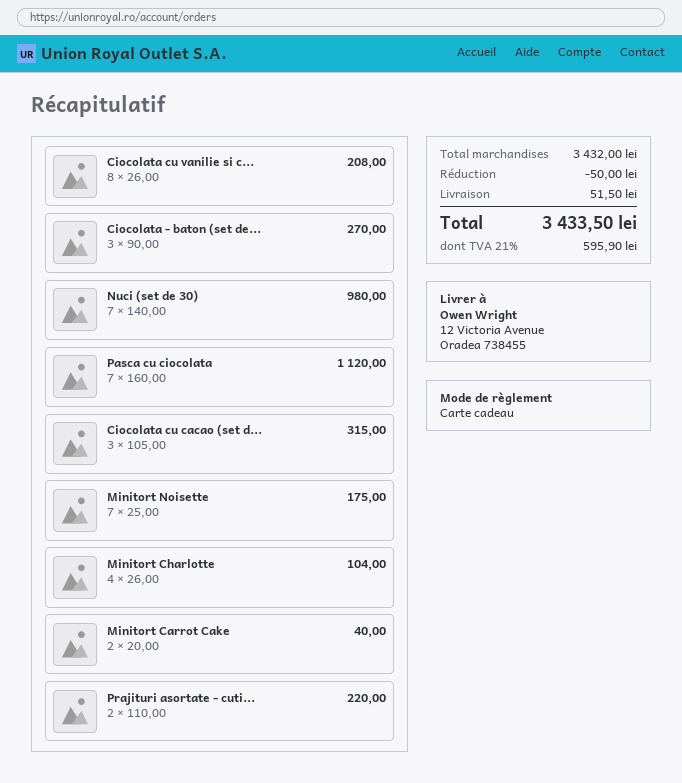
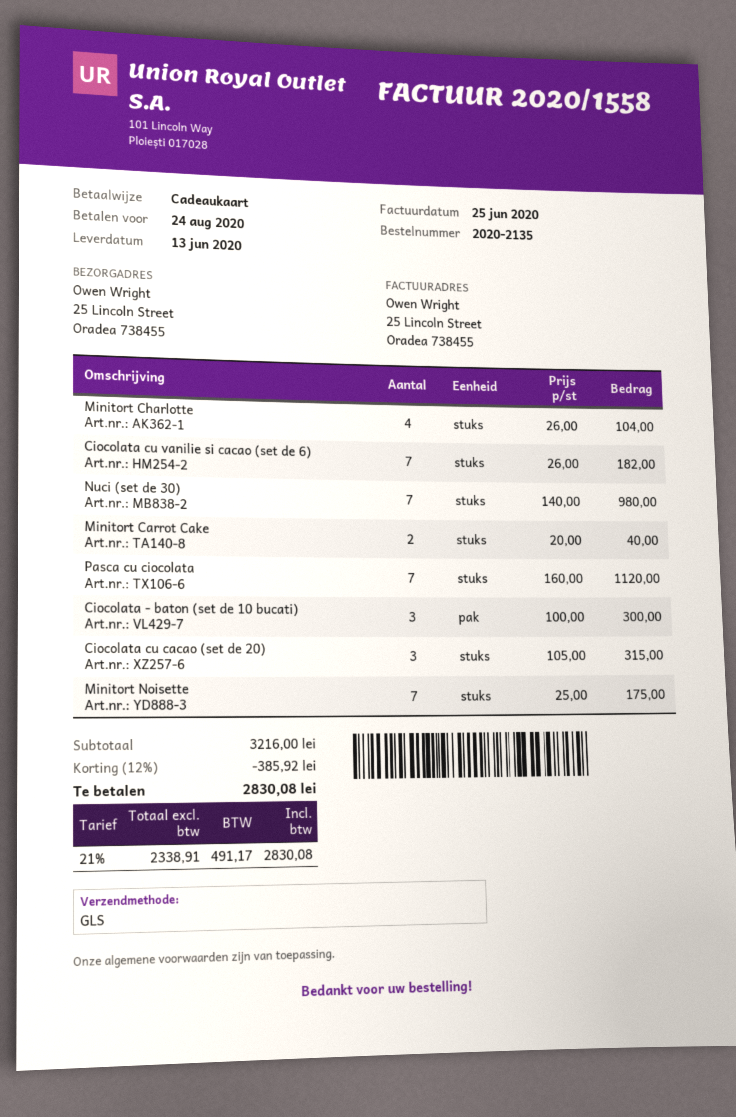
ship to: 12 Victoria Avenue, Oradea 738455 -> 25 Lincoln Street, Oradea 738455
Ciocolata cu vanilie si c...: 8 x 26.00 = 208.00 -> 7 x 26.00 = 182.00
Ciocolata - baton (set de...: 3 x 90.00 = 270.00 -> 3 x 100.00 = 300.00
Prajituri asortate - cuti...: 2 x 110.00 = 220.00 -> none
subtotal: 3432.00 -> 3216.00
discount: 50.00 -> 385.92
shipping: 51.50 -> none
tax: 21% = 595.90 -> 21% = 491.17
total: 3433.50 -> 2830.08

